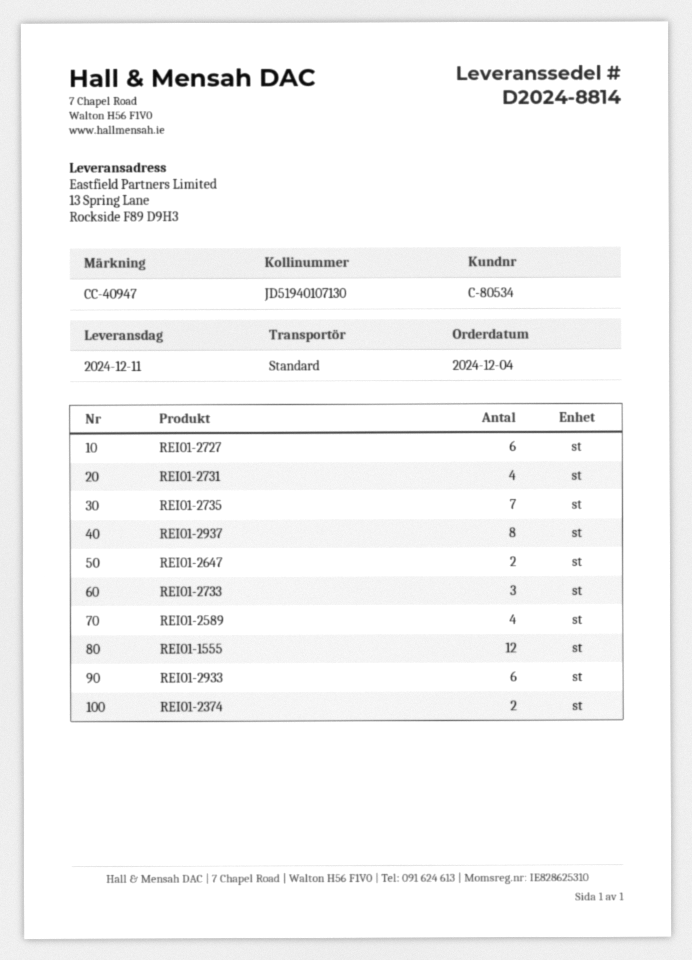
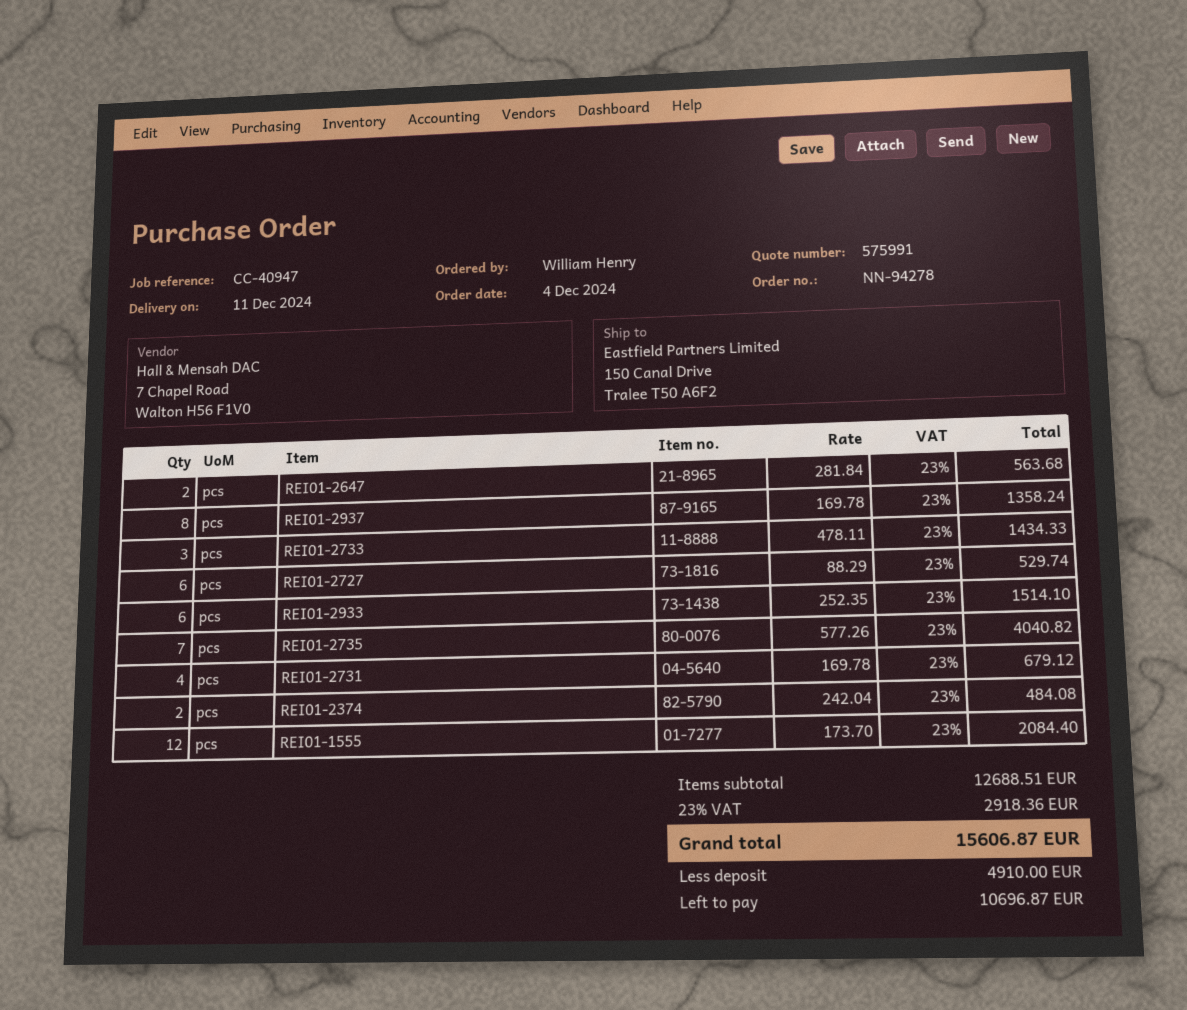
ship to: 13 Spring Lane, Rockside F89 D9H3 -> 150 Canal Drive, Tralee T50 A6F2
REI01-2589: 4 -> none

